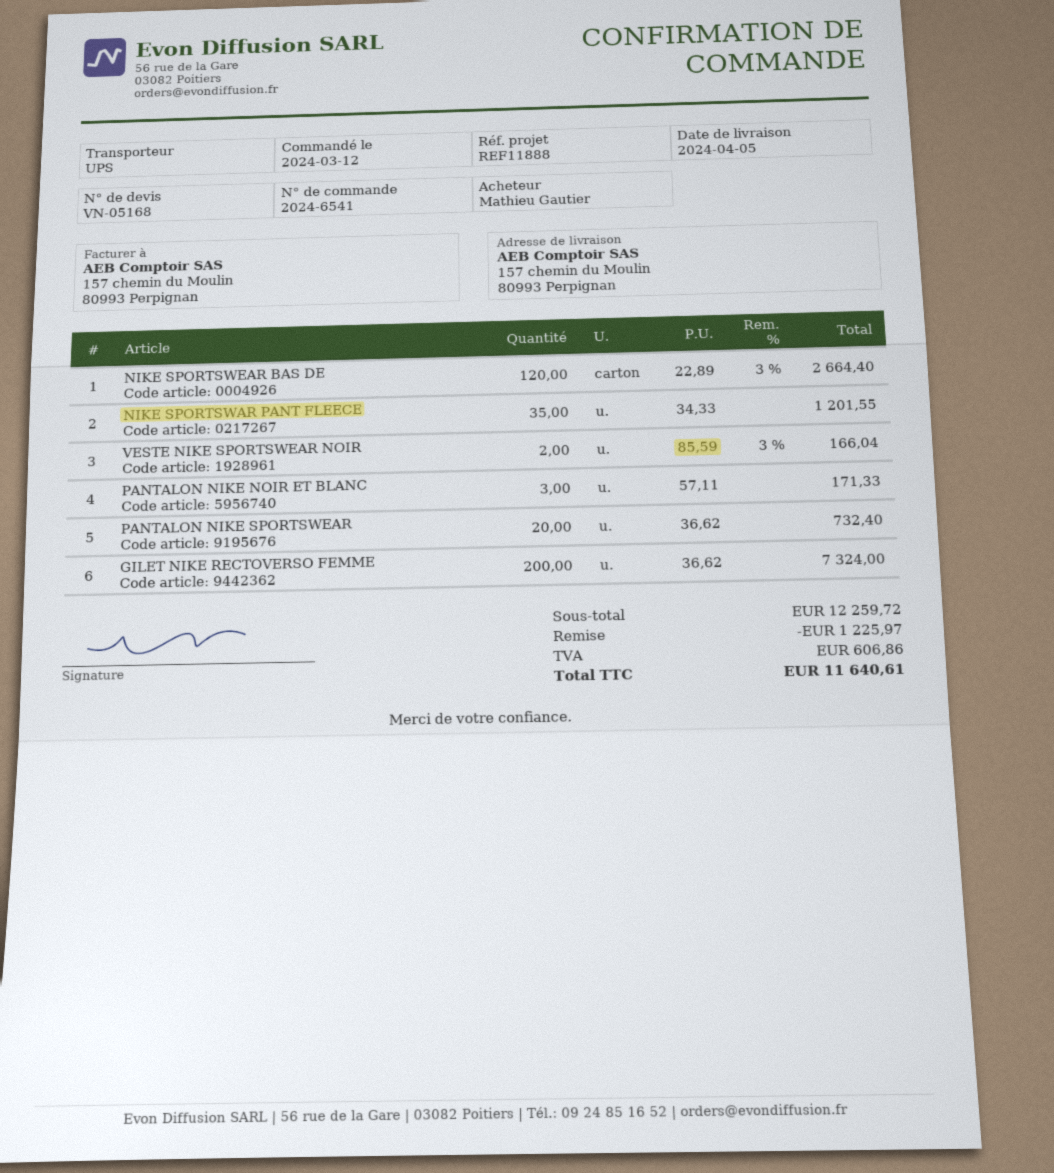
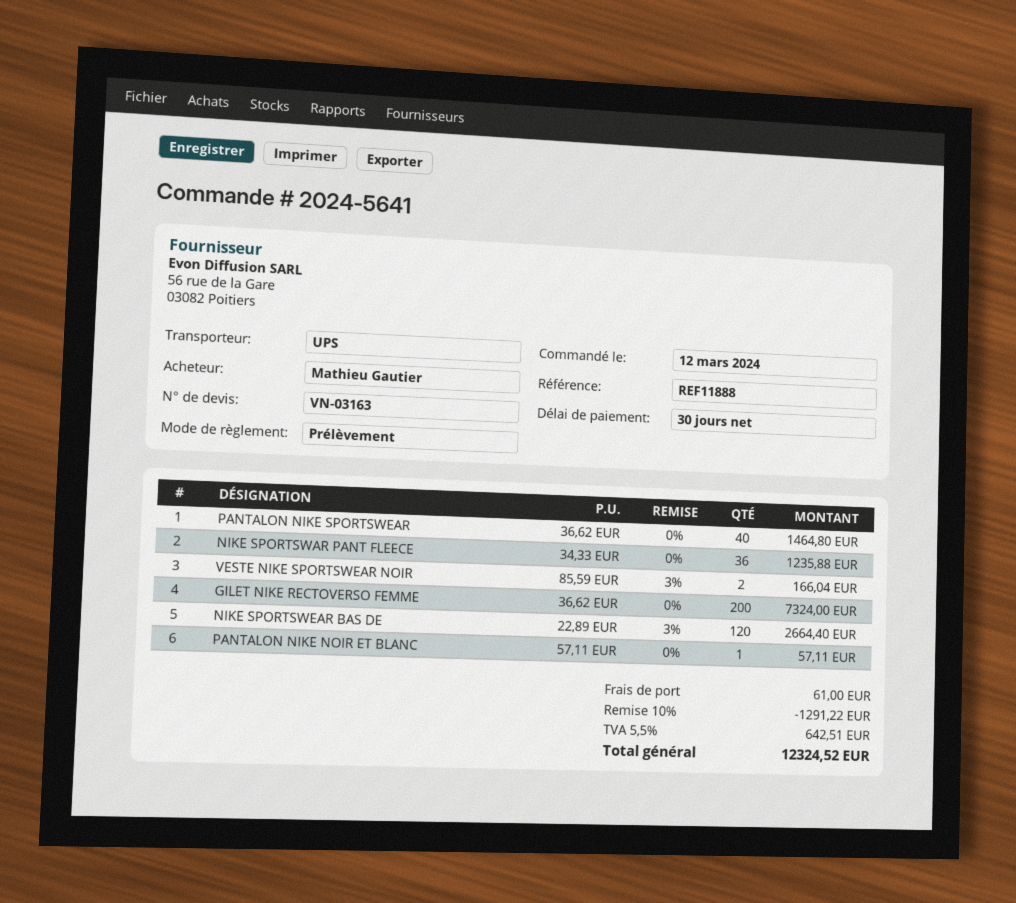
quote number: VN-05168 -> VN-03163
order number: 2024-6541 -> 2024-5641
NIKE SPORTSWAR PANT FLEECE: 35 x 34.33 = 1201.55 -> 36 x 34.33 = 1235.88
PANTALON NIKE NOIR ET BLANC: 3 x 57.11 = 171.33 -> 1 x 57.11 = 57.11
PANTALON NIKE SPORTSWEAR: 20 x 36.62 = 732.40 -> 40 x 36.62 = 1464.80
discount: 1225.97 -> 1291.22
shipping: none -> 61.00
tax: 606.86 -> 642.51
total: 11640.61 -> 12324.52

